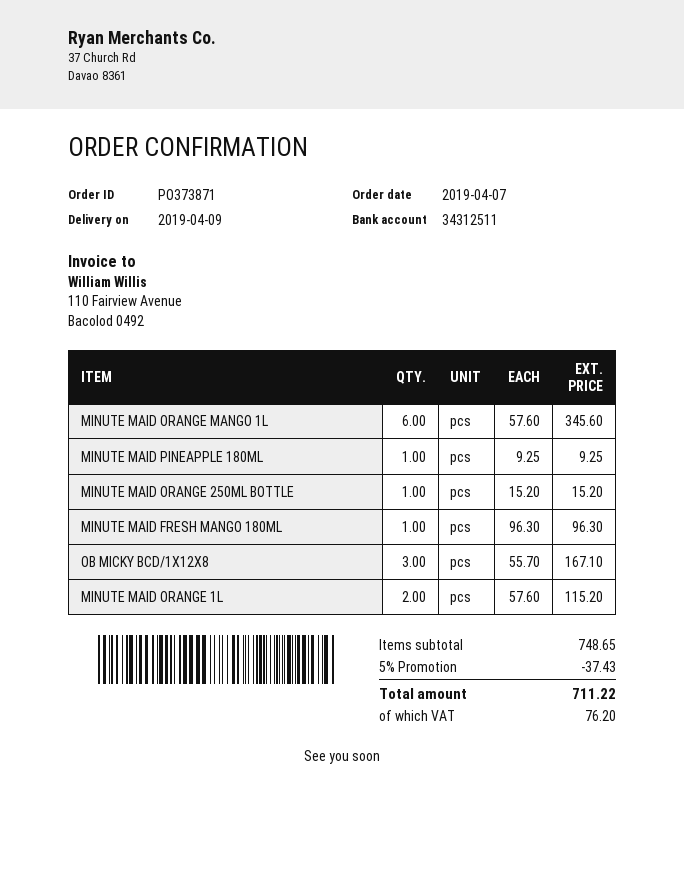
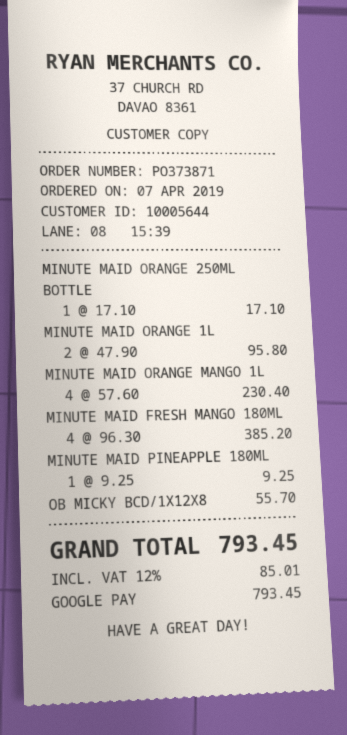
MINUTE MAID ORANGE MANGO 1L: 6 x 57.60 = 345.60 -> 4 x 57.60 = 230.40
MINUTE MAID ORANGE 250ML BOTTLE: 1 x 15.20 = 15.20 -> 1 x 17.10 = 17.10
MINUTE MAID FRESH MANGO 180ML: 1 x 96.30 = 96.30 -> 4 x 96.30 = 385.20
OB MICKY BCD/1X12X8: 3 x 55.70 = 167.10 -> 1 x 55.70 = 55.70
MINUTE MAID ORANGE 1L: 2 x 57.60 = 115.20 -> 2 x 47.90 = 95.80
discount: 5% = 37.43 -> none
tax: 76.20 -> 85.01
total: 711.22 -> 793.45

